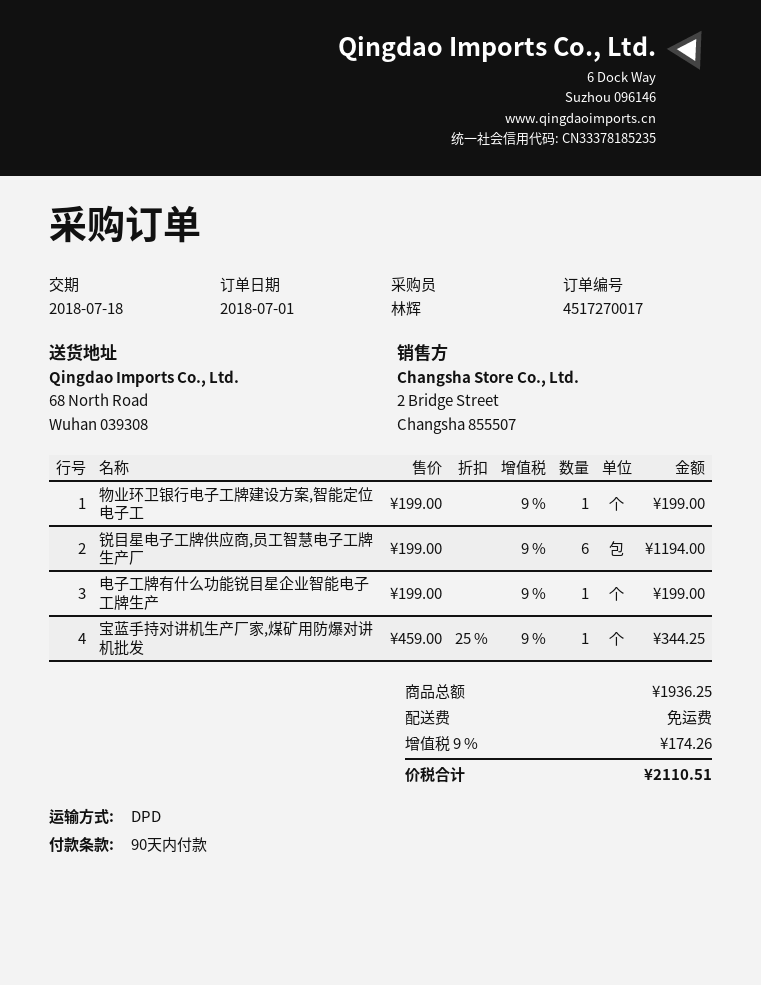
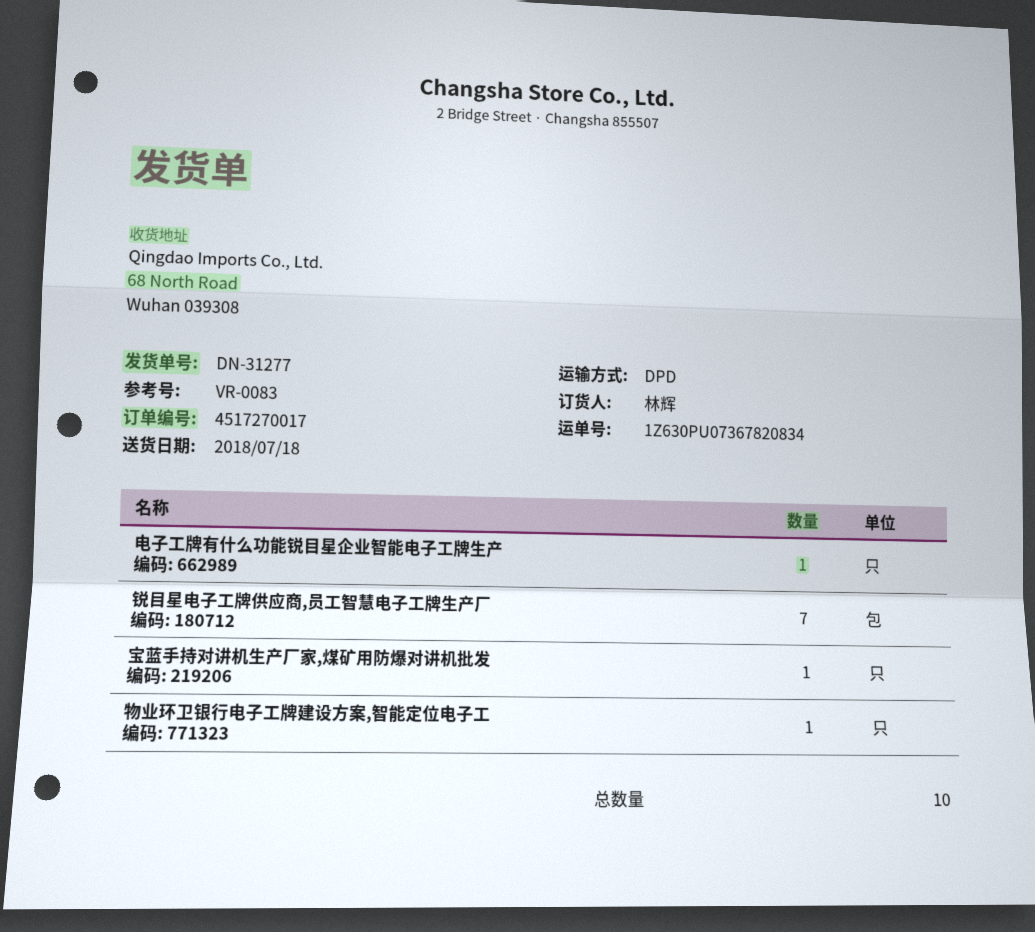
锐目星电子工牌供应商,员工智慧电子工牌生产厂: 6 -> 7

